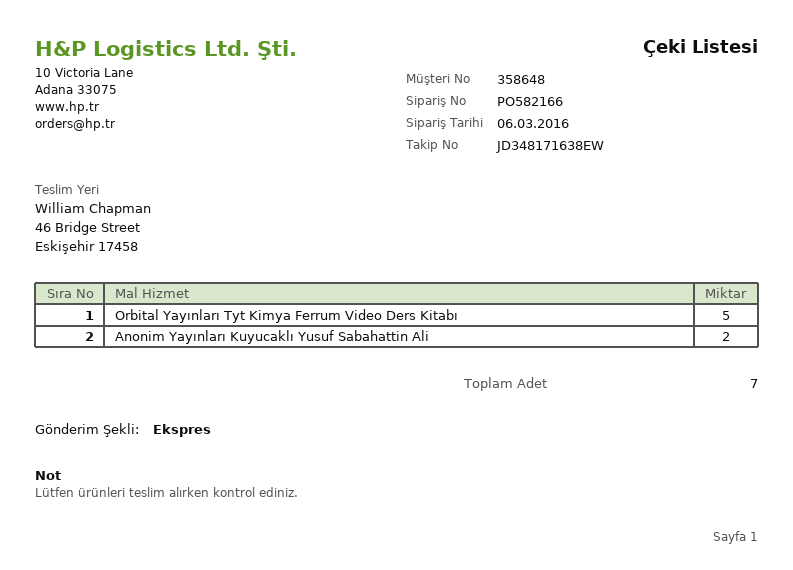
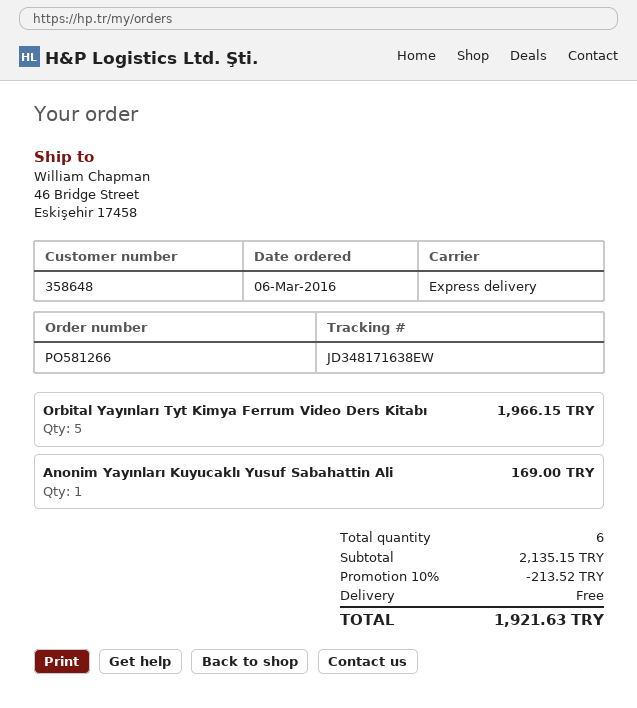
order number: PO582166 -> PO581266
Anonim Yayınları Kuyucaklı Yusuf Sabahattin Ali: 2 -> 1
total quantity: 7 -> 6

